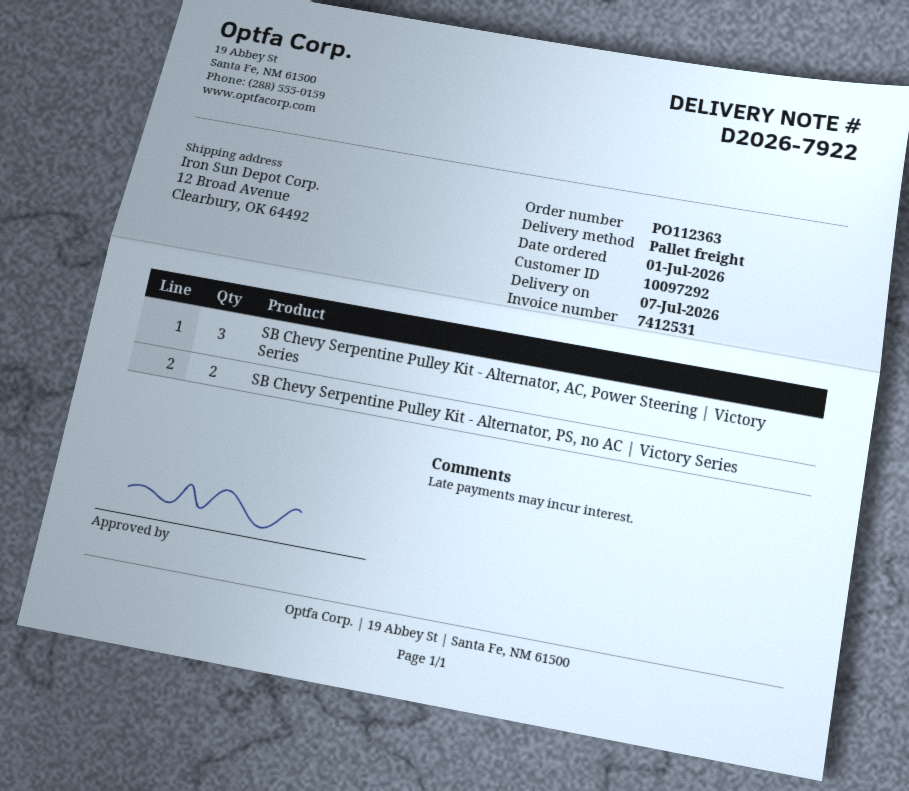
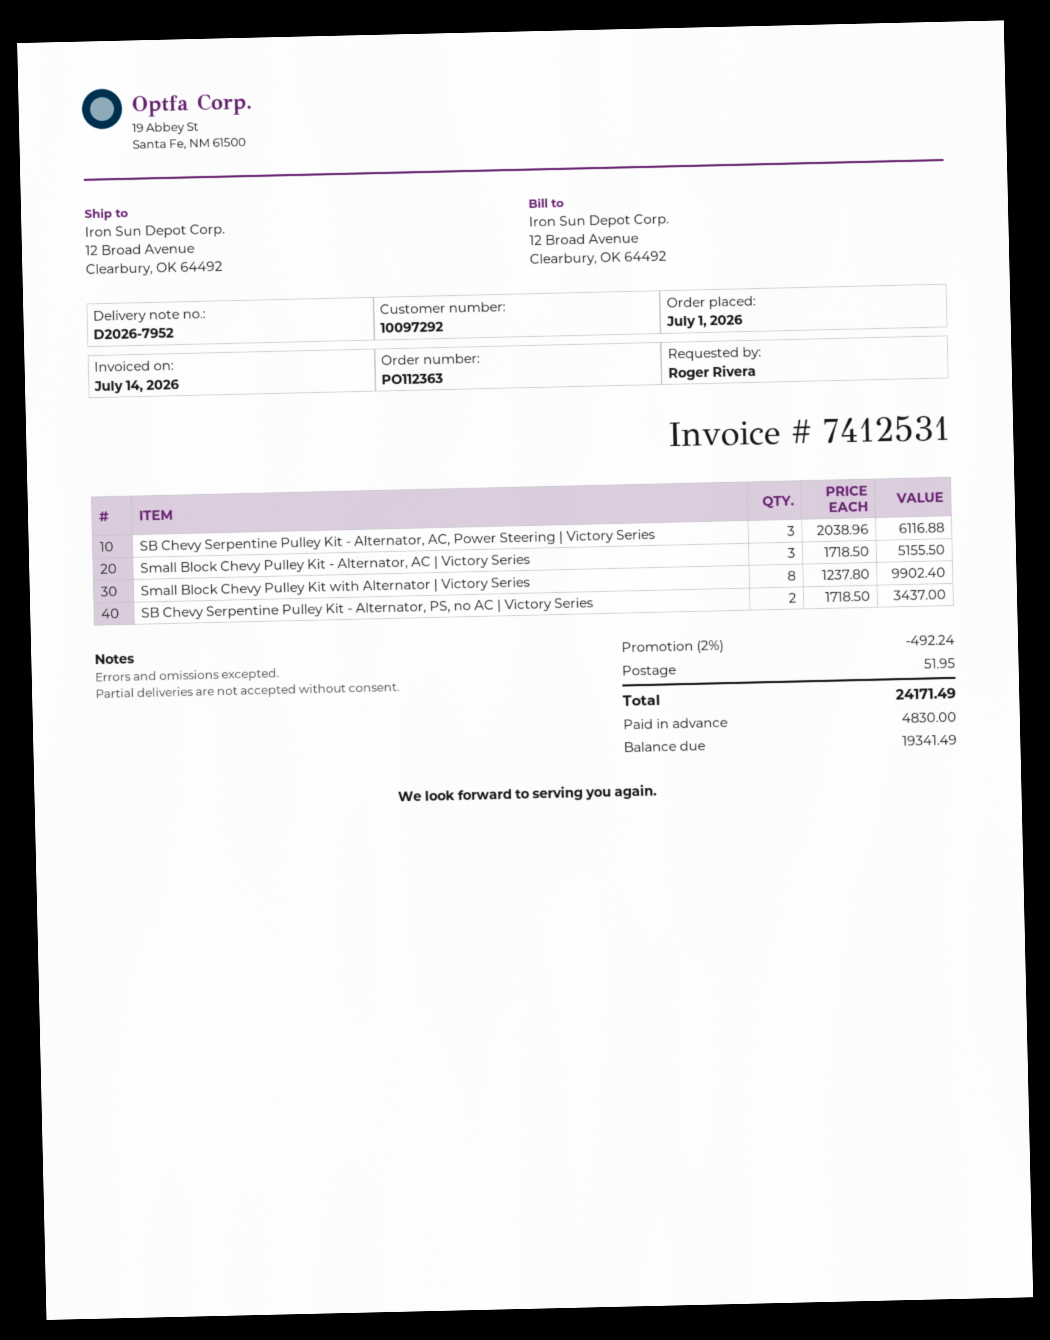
delivery note number: D2026-7922 -> D2026-7952
Small Block Chevy Pulley Kit - Alternator, AC | Victory Series: none -> 3
Small Block Chevy Pulley Kit with Alternator | Victory Series: none -> 8

